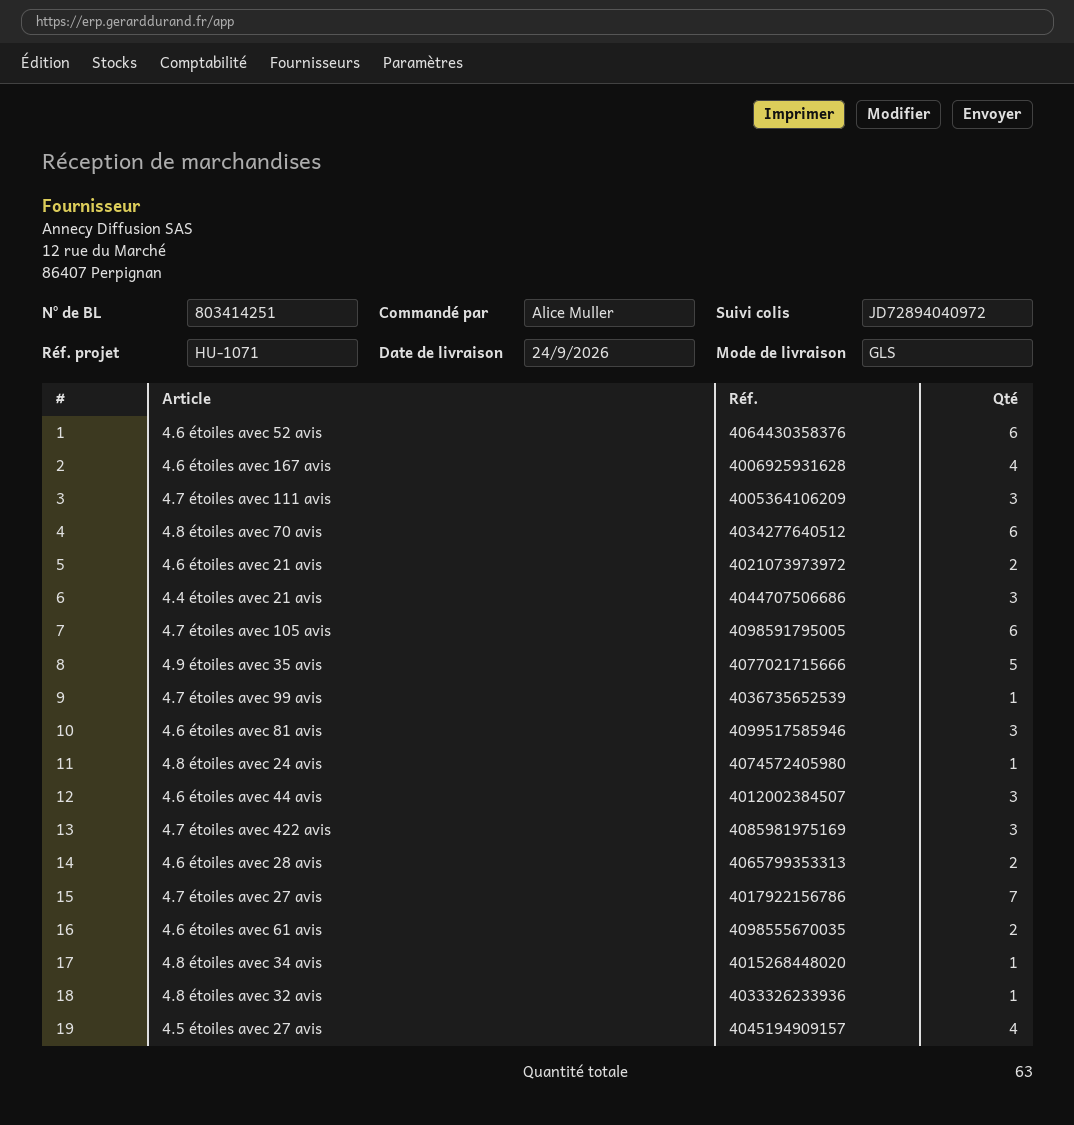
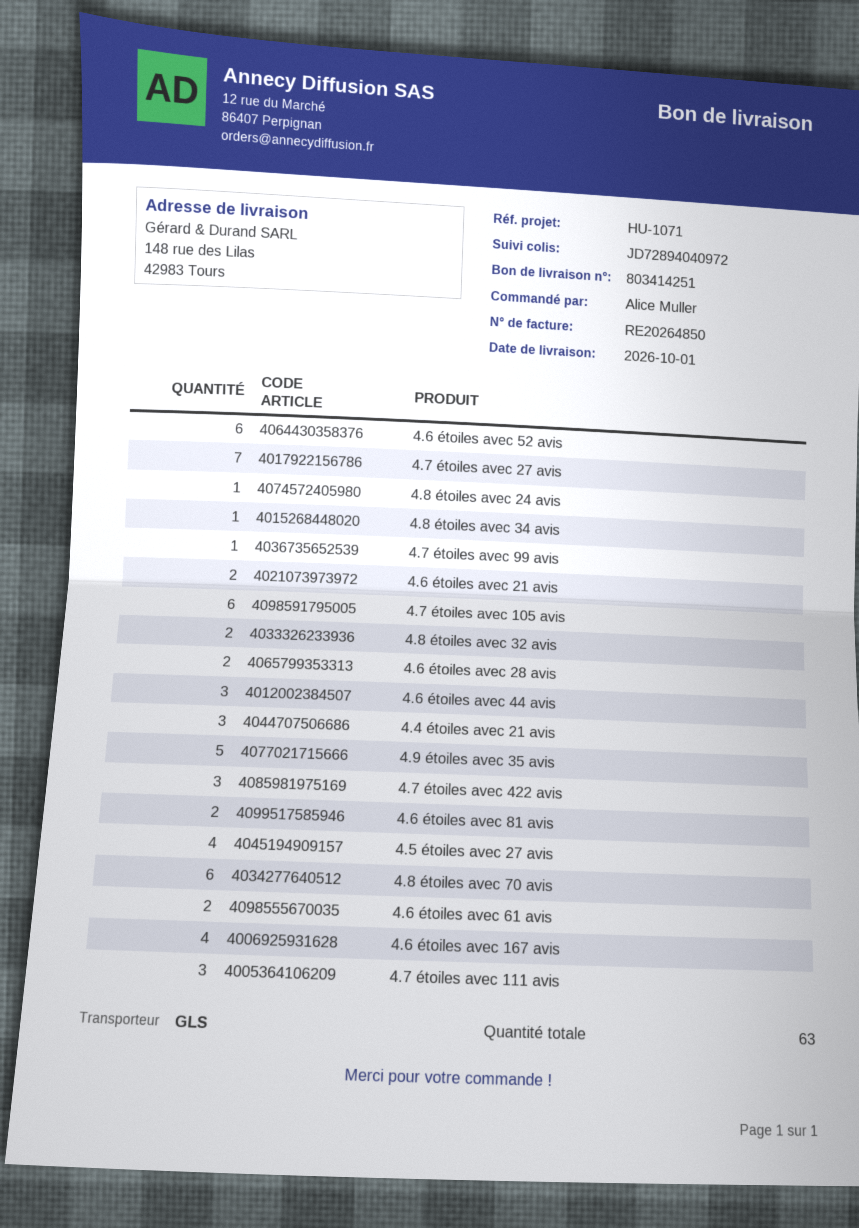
delivery date: 2026-09-24 -> 2026-10-01
4.6 étoiles avec 81 avis: 3 -> 2
4.8 étoiles avec 32 avis: 1 -> 2

